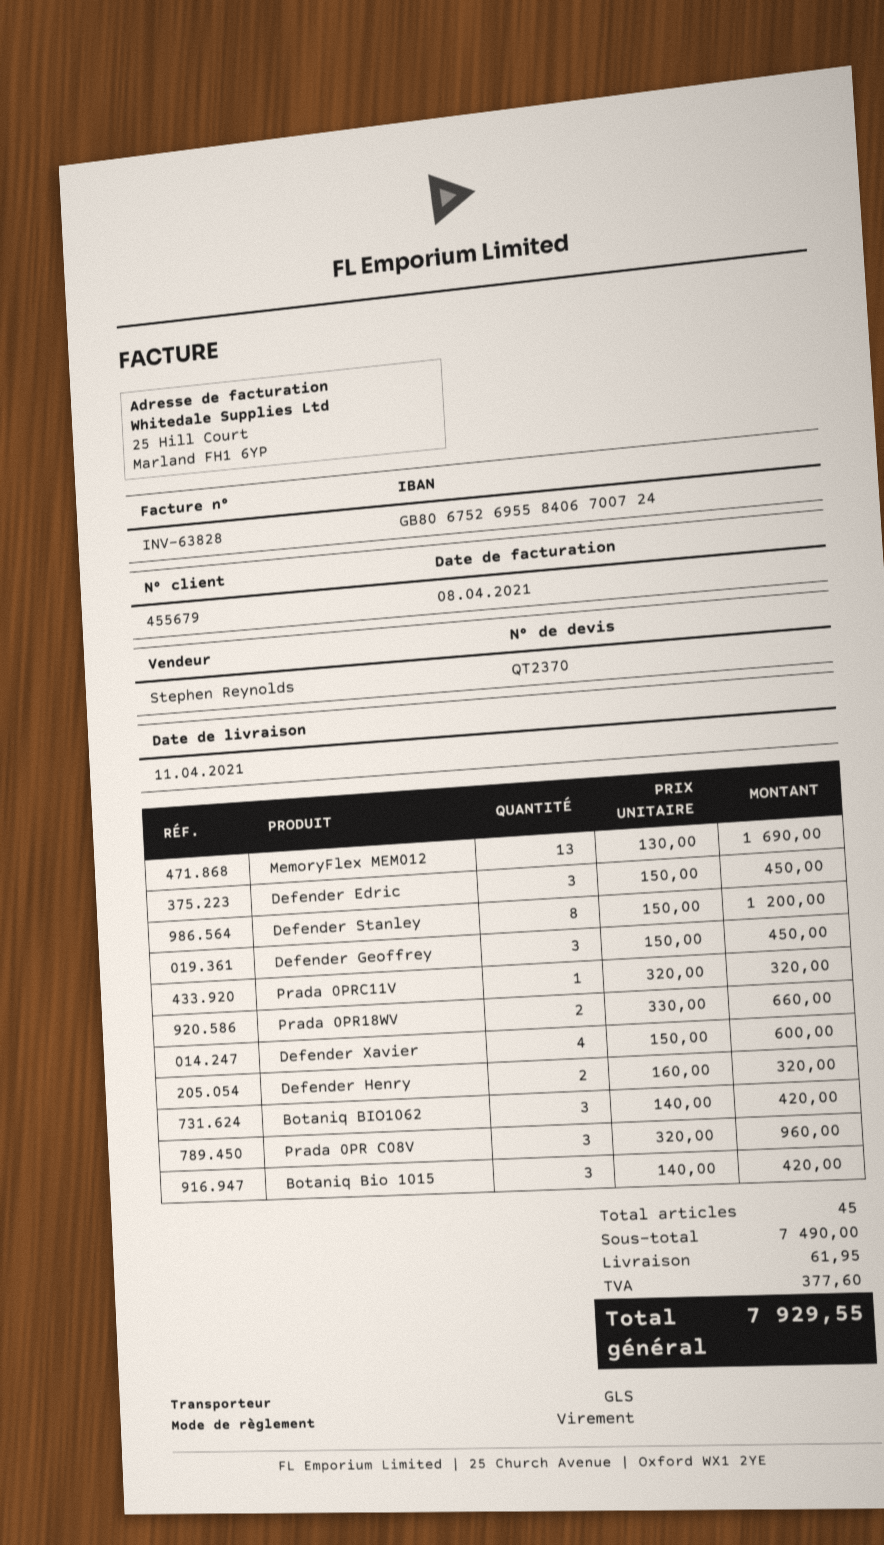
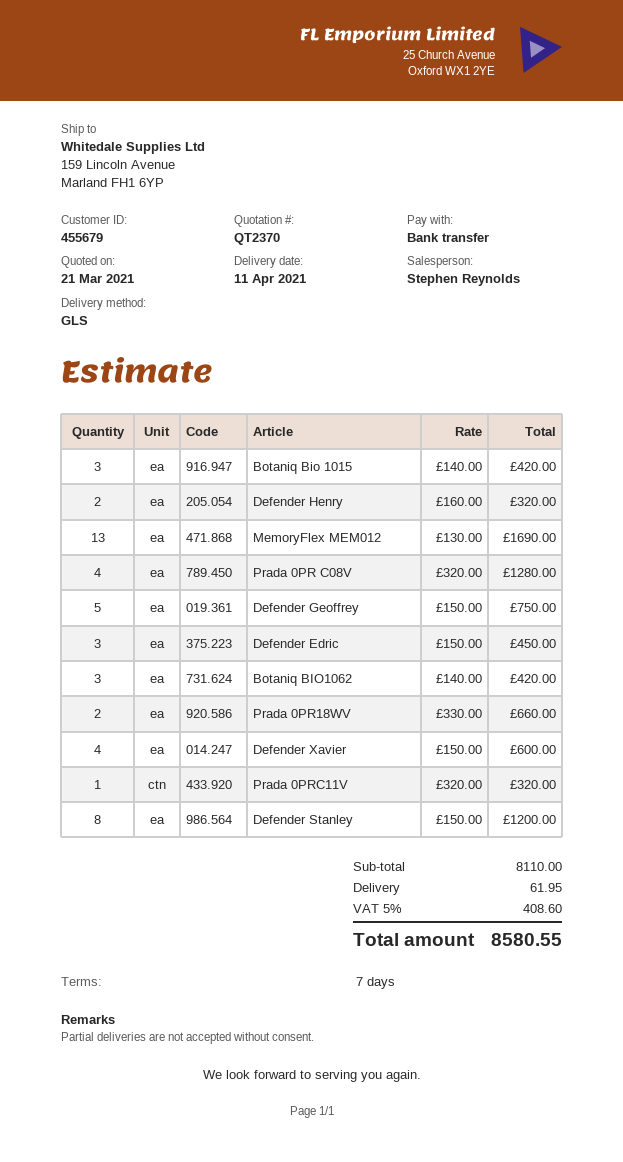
Defender Geoffrey: 3 x 150.00 = 450.00 -> 5 x 150.00 = 750.00
Prada 0PR C08V: 3 x 320.00 = 960.00 -> 4 x 320.00 = 1280.00
subtotal: 7490.00 -> 8110.00
tax: 377.60 -> 408.60
total: 7929.55 -> 8580.55

